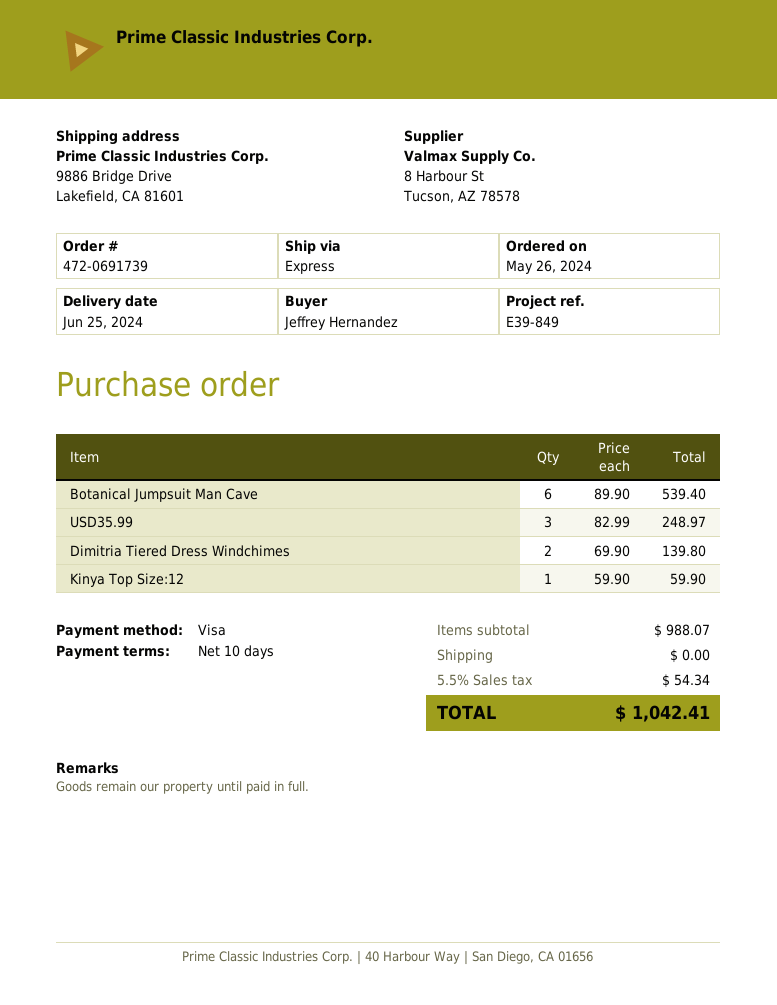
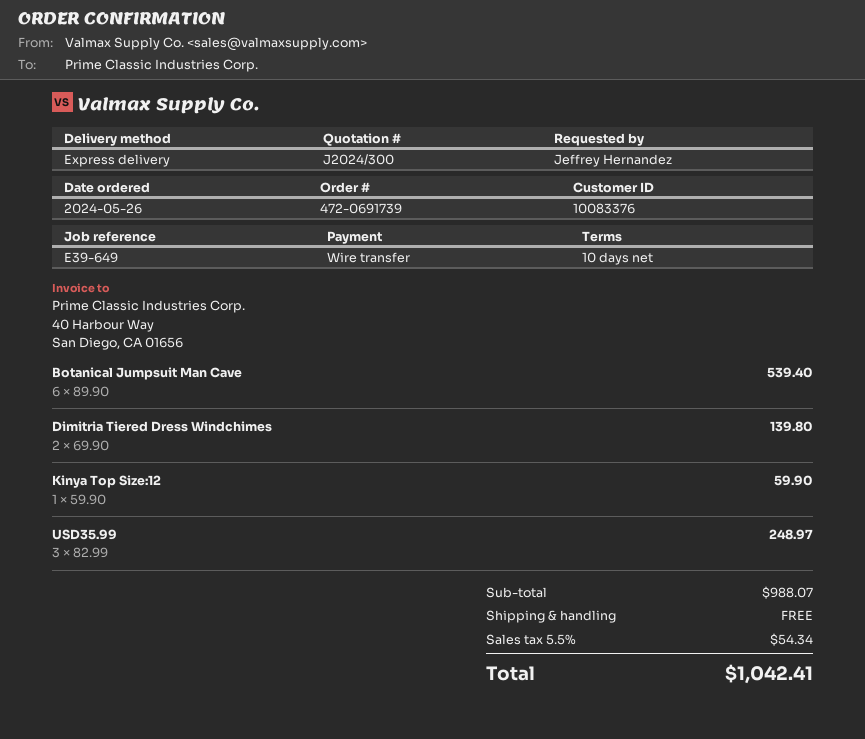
reference: E39-849 -> E39-649
payment method: Visa -> bank transfer

